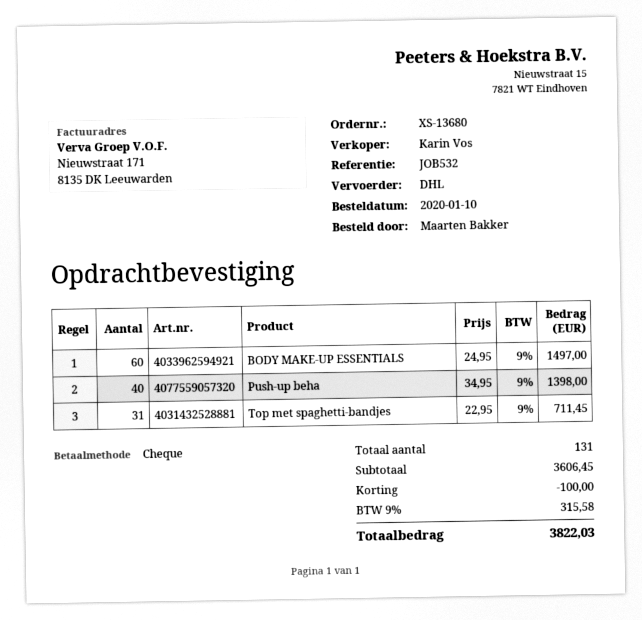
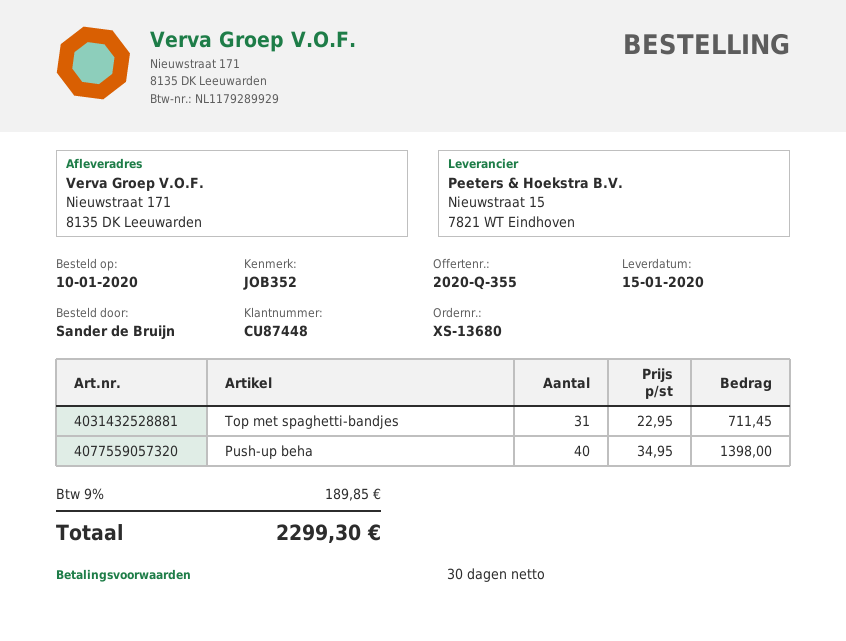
reference: JOB532 -> JOB352
ordered by: Maarten Bakker -> Sander de Bruijn
BODY MAKE-UP ESSENTIALS: 60 x 24.95 = 1497.00 -> none
discount: 100.00 -> none
tax: 9% = 315.58 -> 9% = 189.85
total: 3822.03 -> 2299.30

